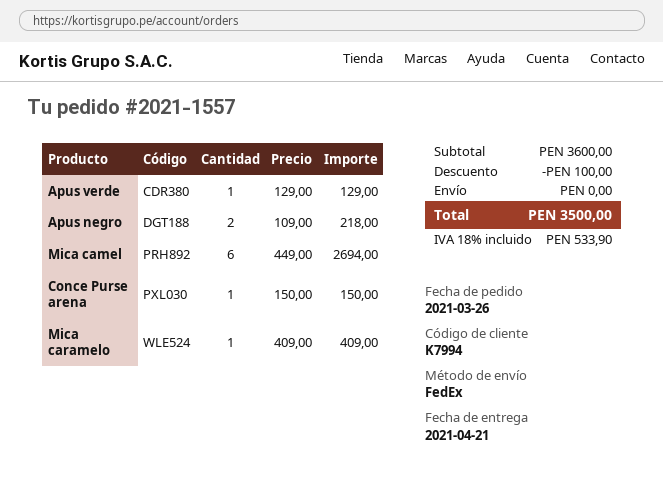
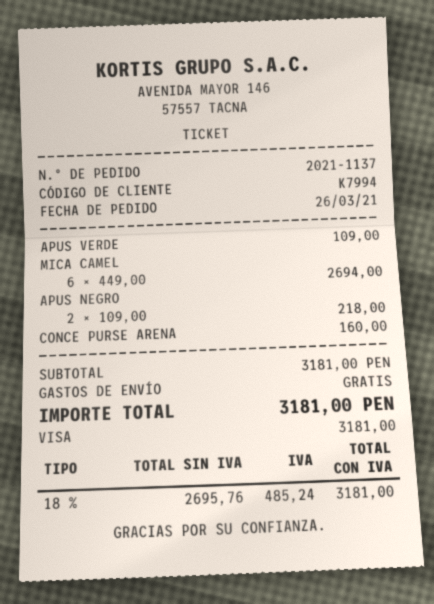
order number: 2021-1557 -> 2021-1137
Apus verde: 1 x 129.00 = 129.00 -> 1 x 109.00 = 109.00
Conce Purse arena: 1 x 150.00 = 150.00 -> 1 x 160.00 = 160.00
Mica caramelo: 1 x 409.00 = 409.00 -> none
subtotal: 3600.00 -> 3181.00
discount: 100.00 -> none
tax: 18% = 533.90 -> 18% = 485.24
total: 3500.00 -> 3181.00

